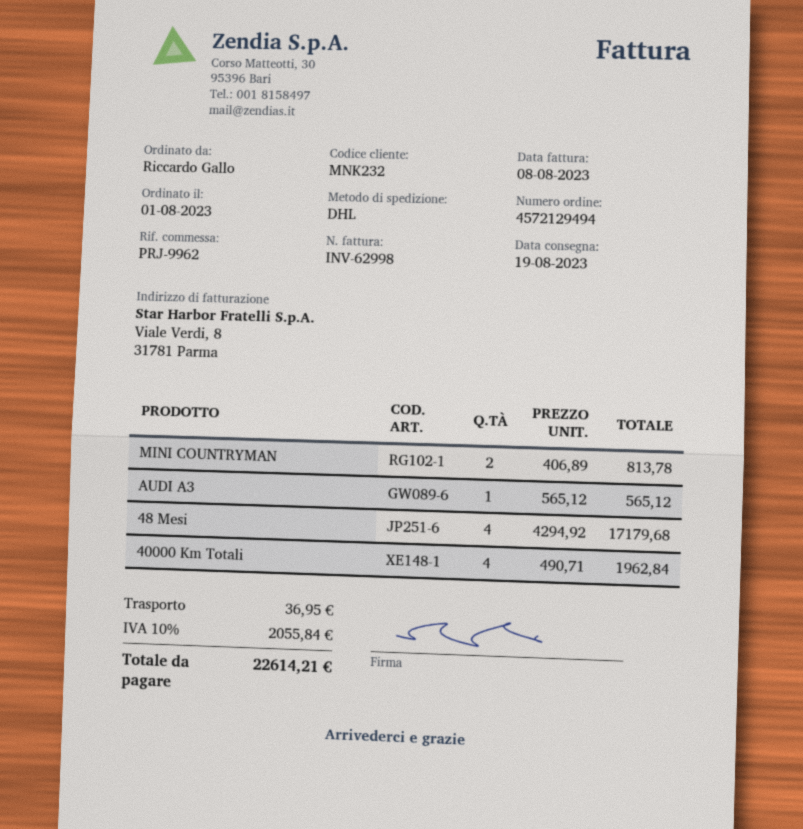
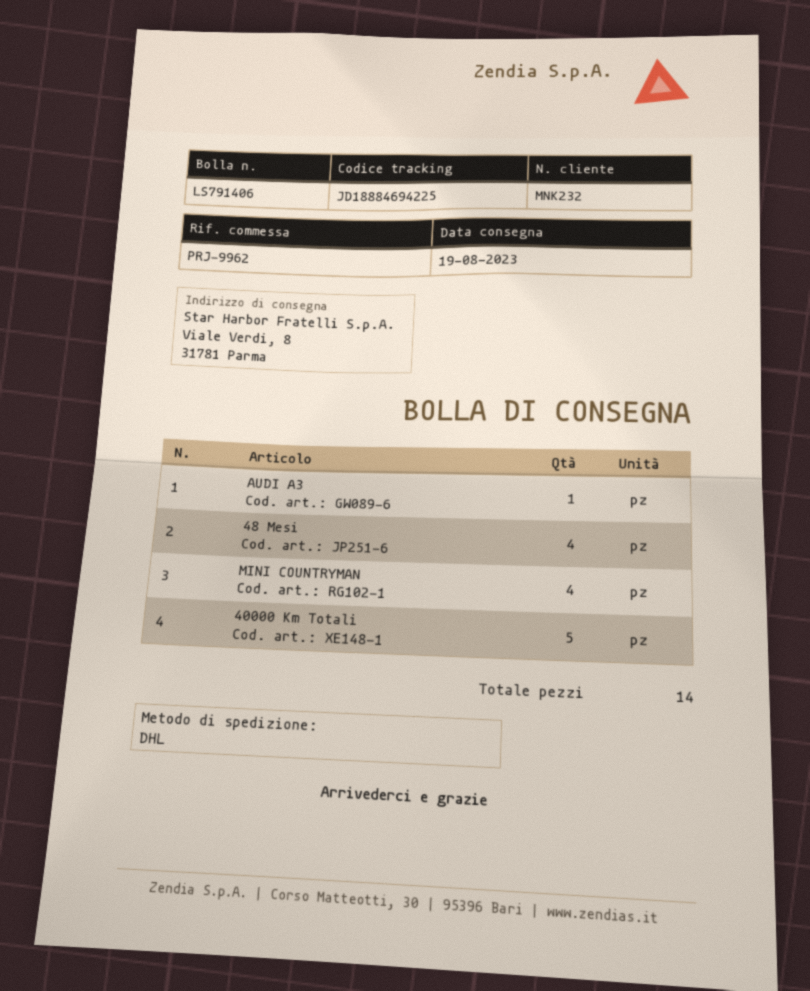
MINI COUNTRYMAN: 2 -> 4
40000 Km Totali: 4 -> 5

